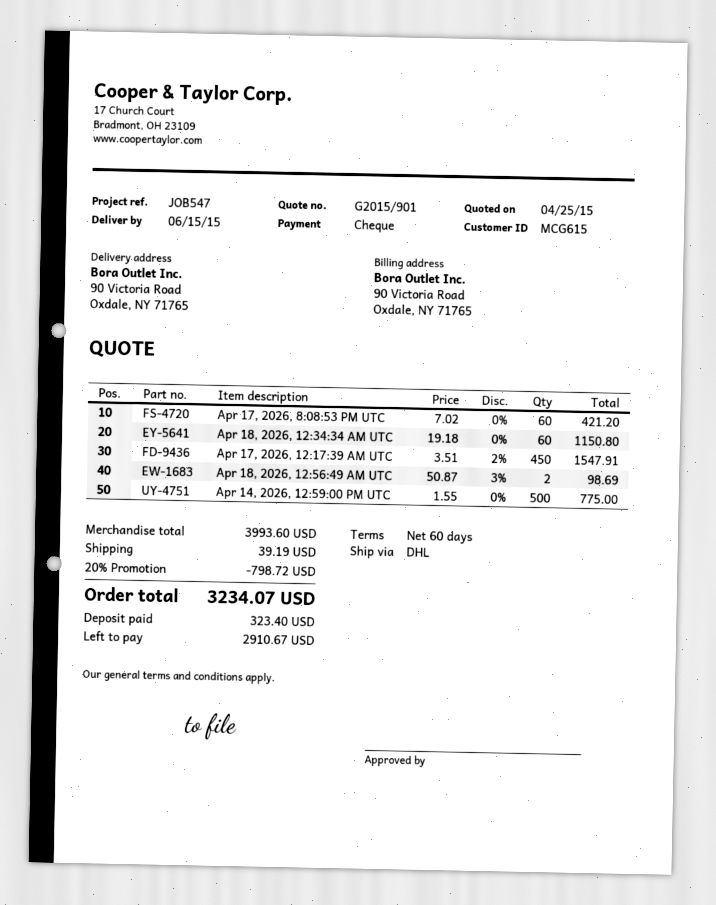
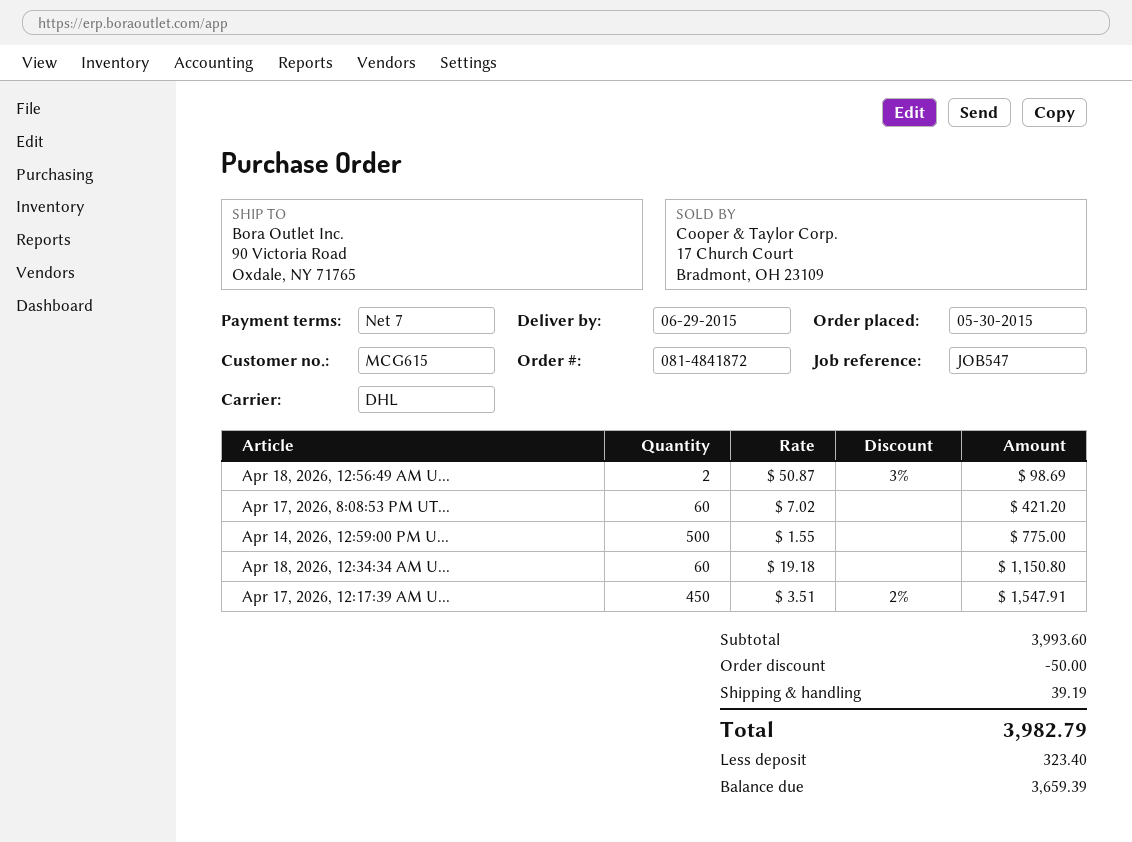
delivery date: 2015-06-15 -> 2015-06-29
payment terms: 60 days -> 7 days
discount: 798.72 -> 50.00
total: 3234.07 -> 3982.79
balance: 2910.67 -> 3659.39

